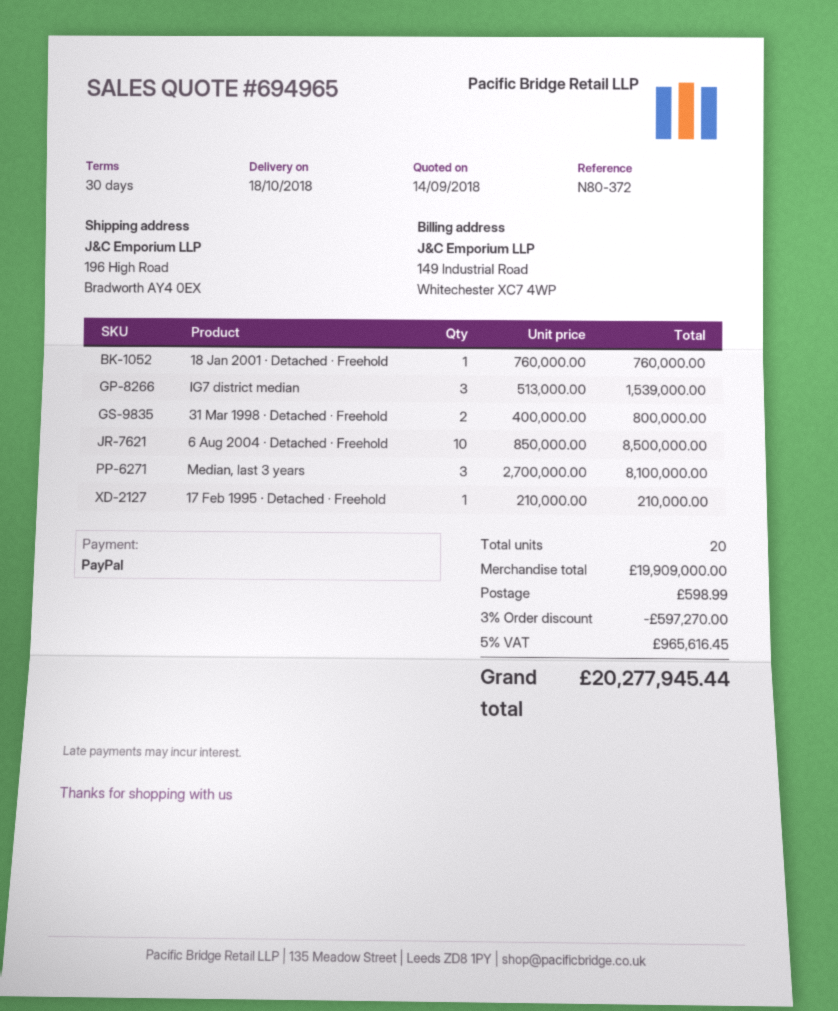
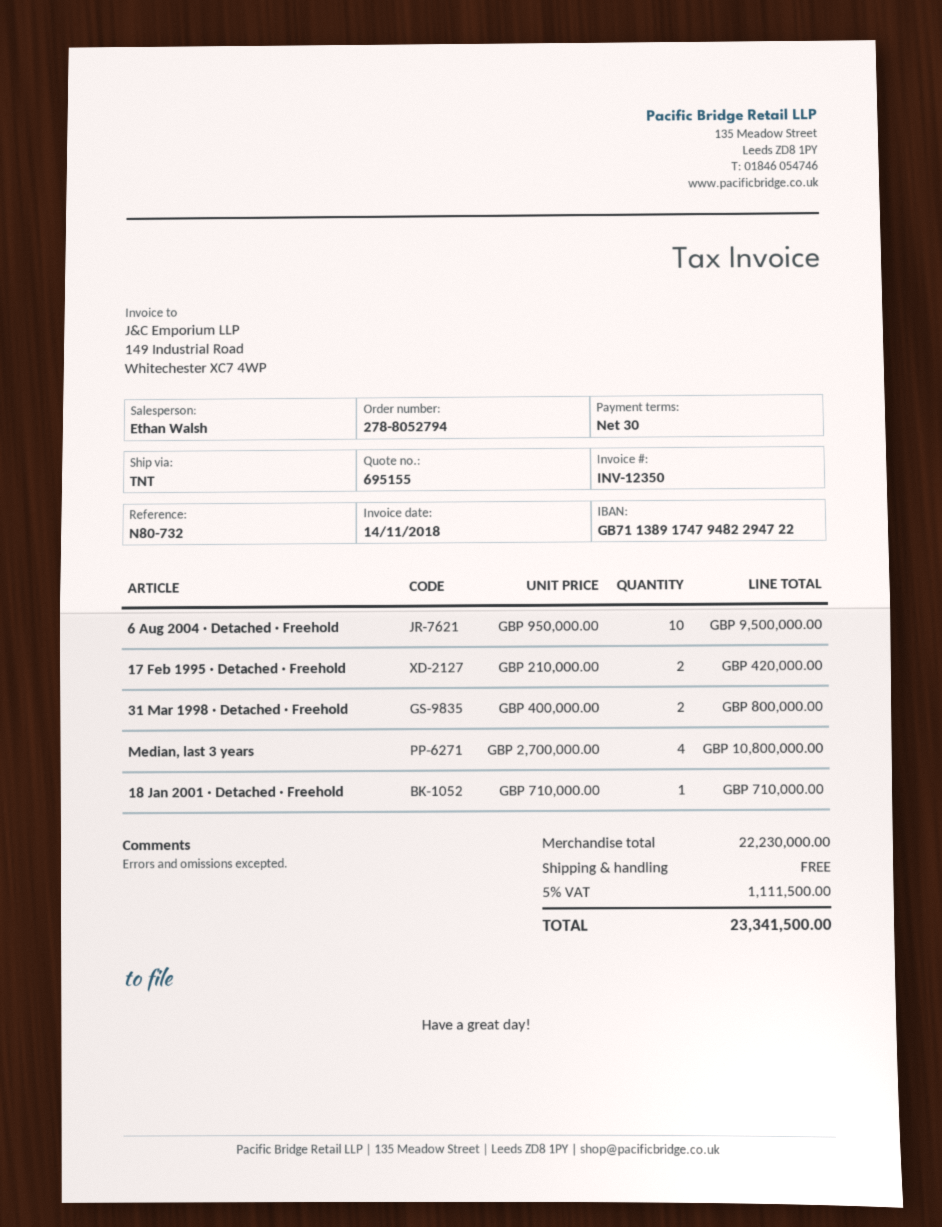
quote number: 694965 -> 695155
reference: N80-372 -> N80-732
18 Jan 2001 · Detached · Freehold: 1 x 760000.00 = 760000.00 -> 1 x 710000.00 = 710000.00
IG7 district median: 3 x 513000.00 = 1539000.00 -> none
6 Aug 2004 · Detached · Freehold: 10 x 850000.00 = 8500000.00 -> 10 x 950000.00 = 9500000.00
Median, last 3 years: 3 x 2700000.00 = 8100000.00 -> 4 x 2700000.00 = 10800000.00
17 Feb 1995 · Detached · Freehold: 1 x 210000.00 = 210000.00 -> 2 x 210000.00 = 420000.00
subtotal: 19909000.00 -> 22230000.00
discount: 3% = 597270.00 -> none
shipping: 598.99 -> 0.00
tax: 5% = 965616.45 -> 5% = 1111500.00
total: 20277945.44 -> 23341500.00

